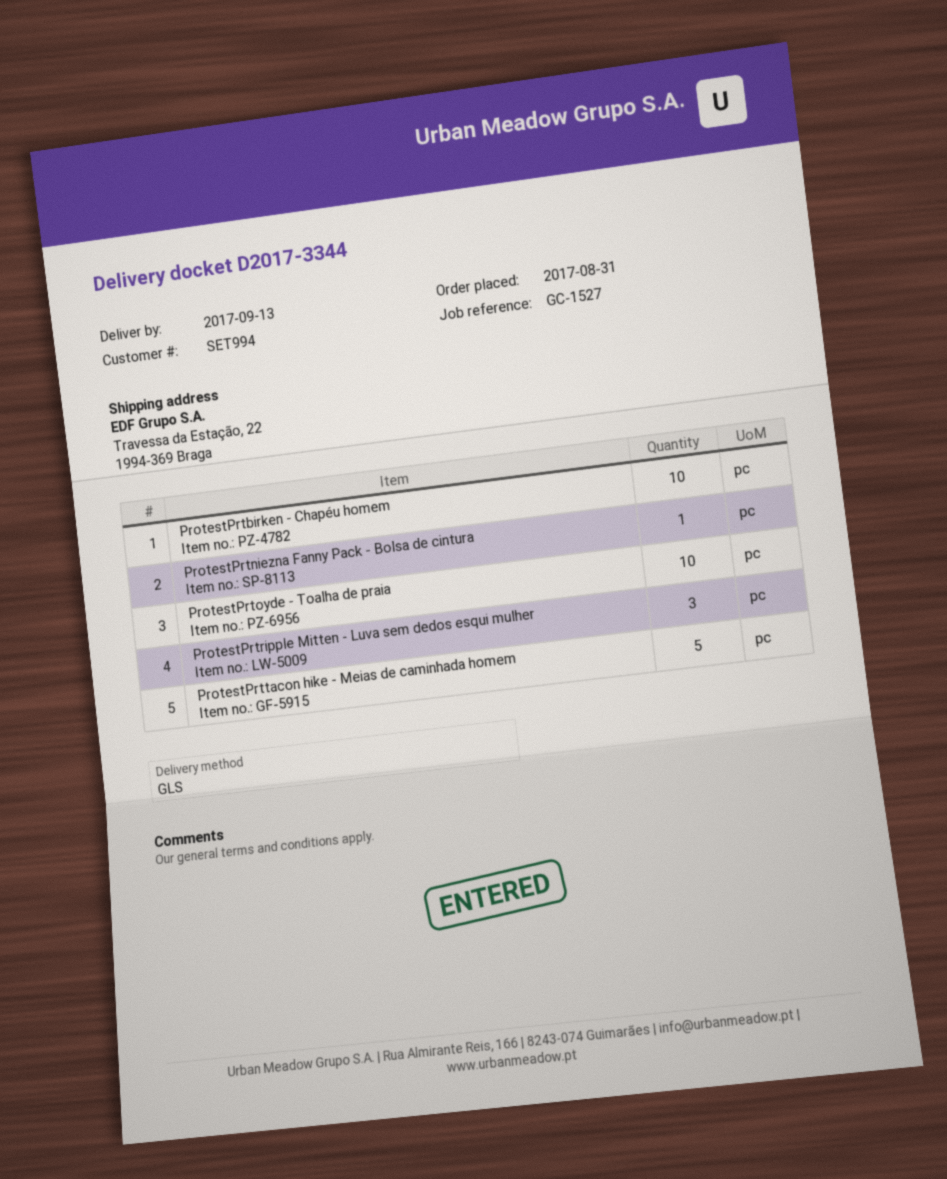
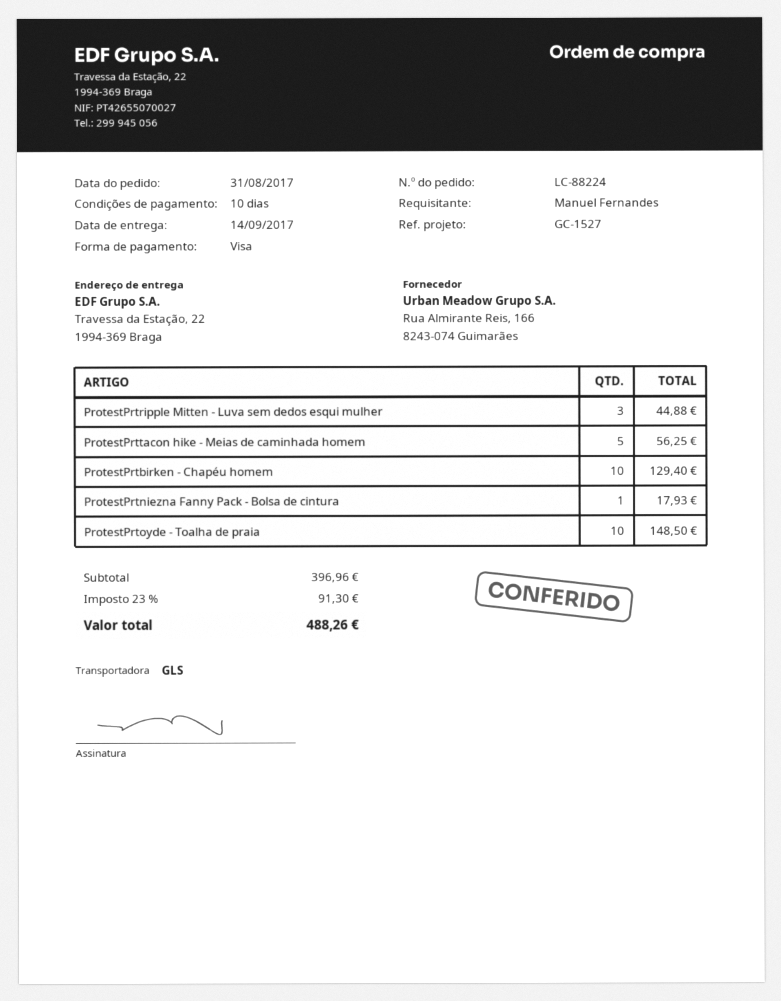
delivery date: 2017-09-13 -> 2017-09-14

